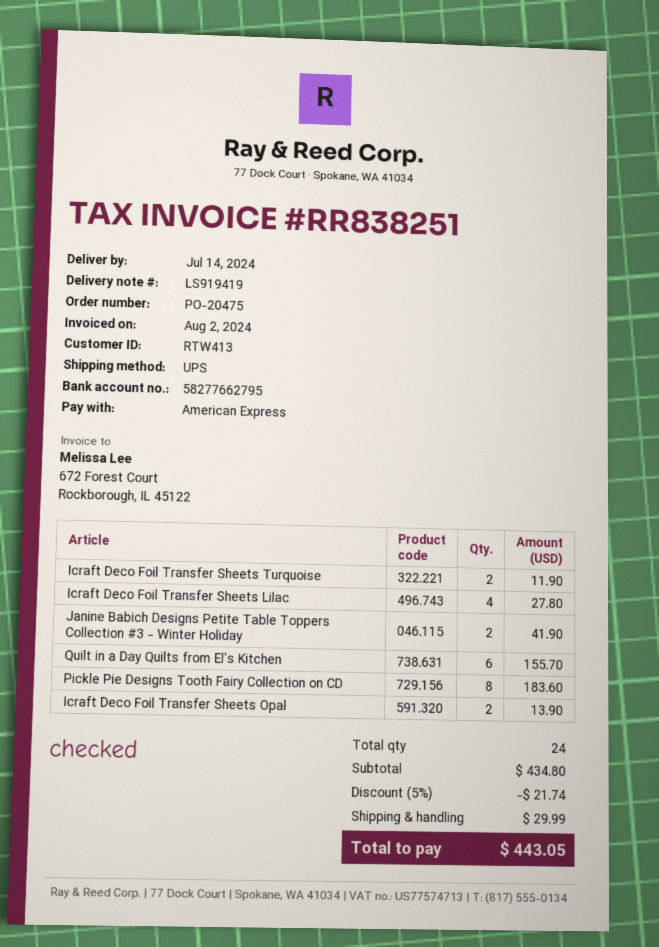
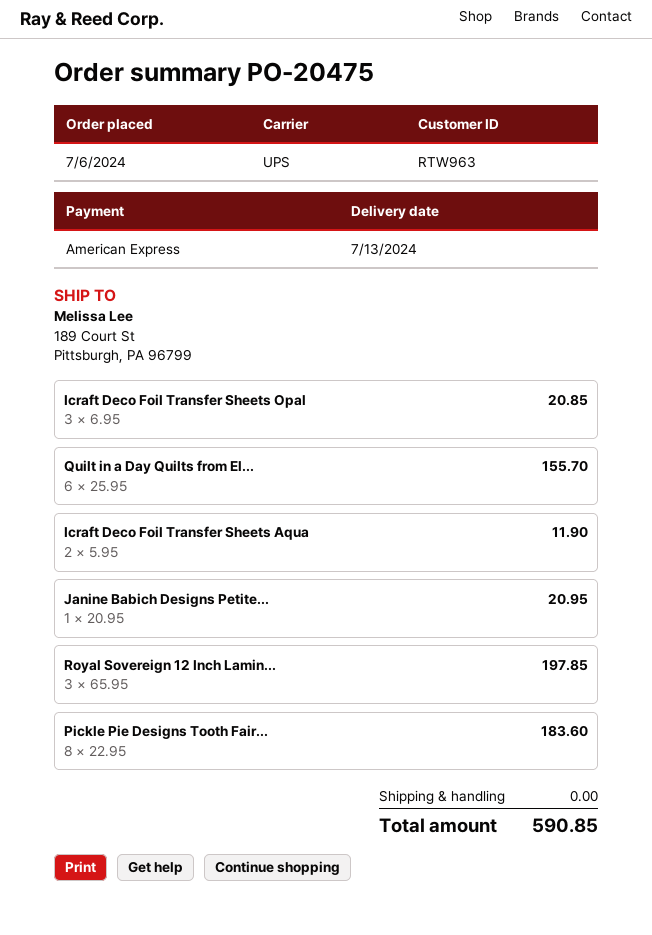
delivery date: 2024-07-14 -> 2024-07-13
customer number: RTW413 -> RTW963
Icraft Deco Foil Transfer Sheets Turquoise: 2 for 11.90 -> none
Icraft Deco Foil Transfer Sheets Lilac: 4 for 27.80 -> none
Janine Babich Designs Petite Table Toppers Collection #3 - Winter Holiday: 2 for 41.90 -> 1 for 20.95
Icraft Deco Foil Transfer Sheets Opal: 2 for 13.90 -> 3 for 20.85
Icraft Deco Foil Transfer Sheets Aqua: none -> 2 for 11.90
Royal Sovereign 12 Inch Lamin...: none -> 3 for 197.85
discount: 5% = 21.74 -> none
shipping: 29.99 -> 0.00
total: 443.05 -> 590.85

